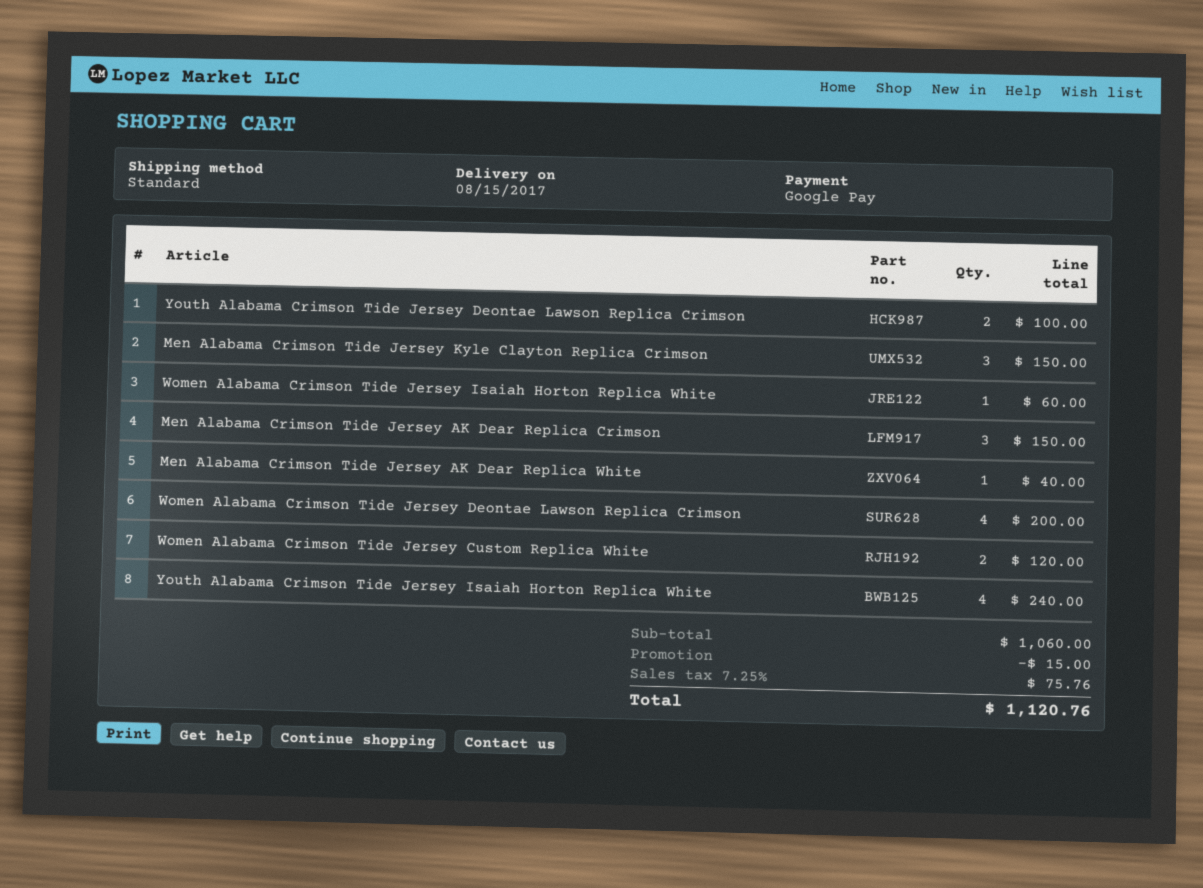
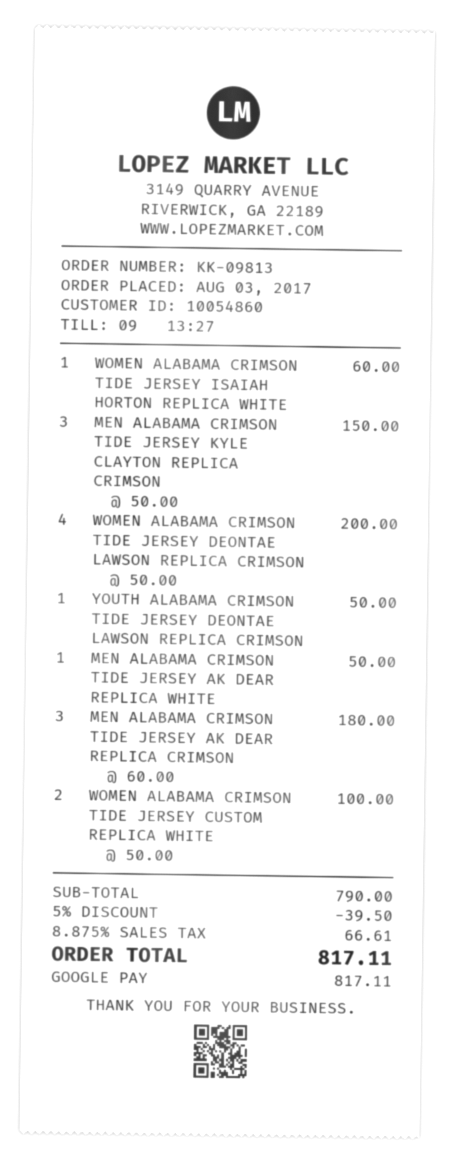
Youth Alabama Crimson Tide Jersey Deontae Lawson Replica Crimson: 2 for 100.00 -> 1 for 50.00
Men Alabama Crimson Tide Jersey AK Dear Replica Crimson: 3 for 150.00 -> 3 for 180.00
Men Alabama Crimson Tide Jersey AK Dear Replica White: 1 for 40.00 -> 1 for 50.00
Women Alabama Crimson Tide Jersey Custom Replica White: 2 for 120.00 -> 2 for 100.00
Youth Alabama Crimson Tide Jersey Isaiah Horton Replica White: 4 for 240.00 -> none
subtotal: 1060.00 -> 790.00
discount: 15.00 -> 39.50
tax: 7.25% = 75.76 -> 8.875% = 66.61
total: 1120.76 -> 817.11

